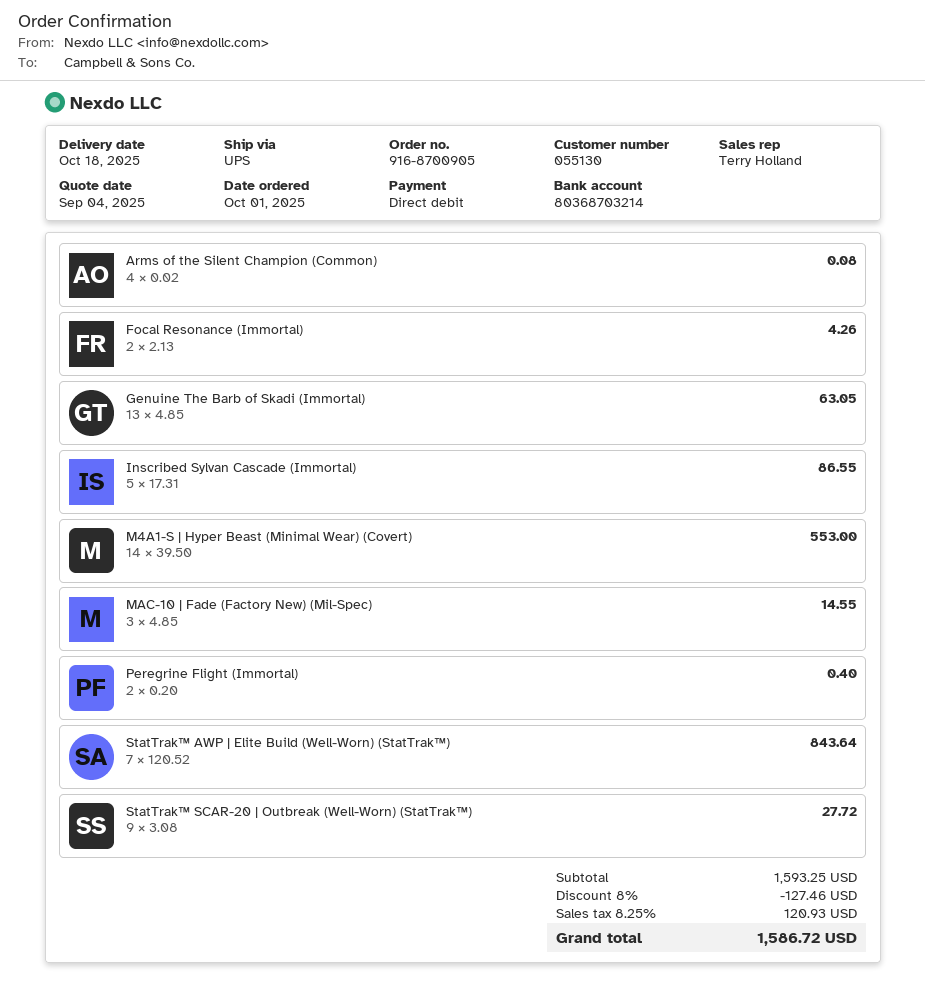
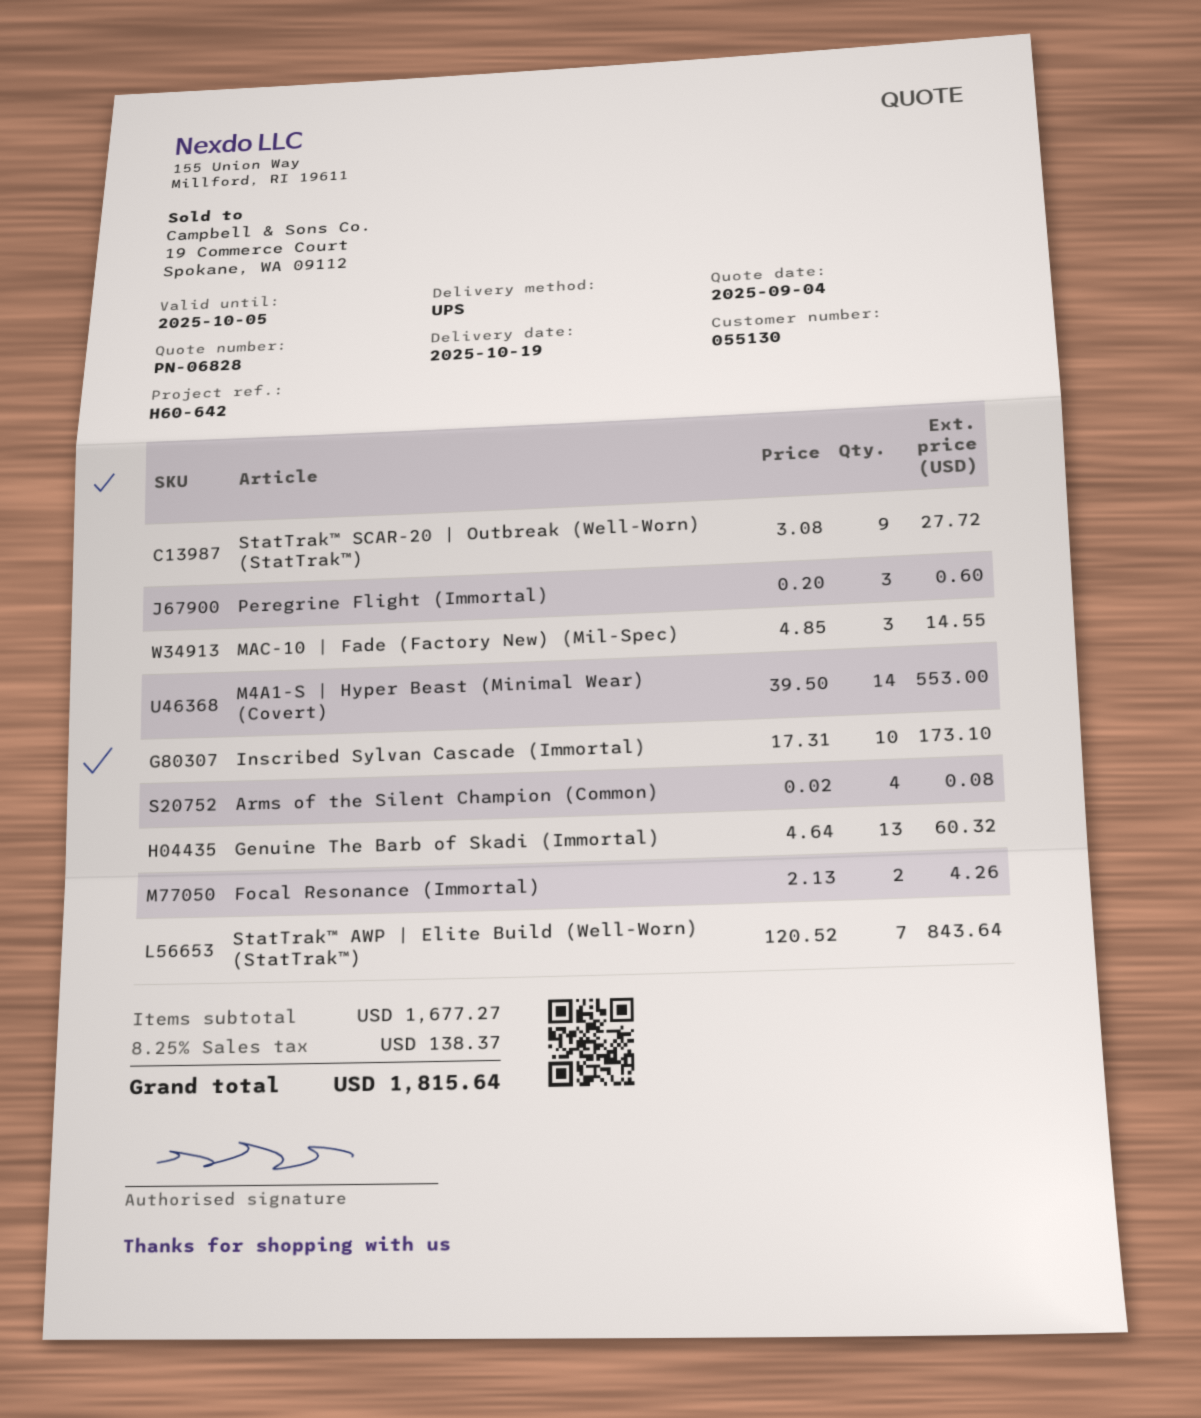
delivery date: 2025-10-18 -> 2025-10-19
Genuine The Barb of Skadi (Immortal): 13 x 4.85 = 63.05 -> 13 x 4.64 = 60.32
Inscribed Sylvan Cascade (Immortal): 5 x 17.31 = 86.55 -> 10 x 17.31 = 173.10
Peregrine Flight (Immortal): 2 x 0.20 = 0.40 -> 3 x 0.20 = 0.60
subtotal: 1593.25 -> 1677.27
discount: 8% = 127.46 -> none
tax: 8.25% = 120.93 -> 8.25% = 138.37
total: 1586.72 -> 1815.64

